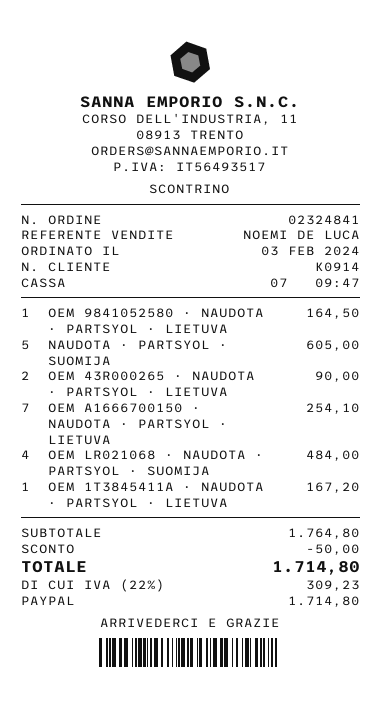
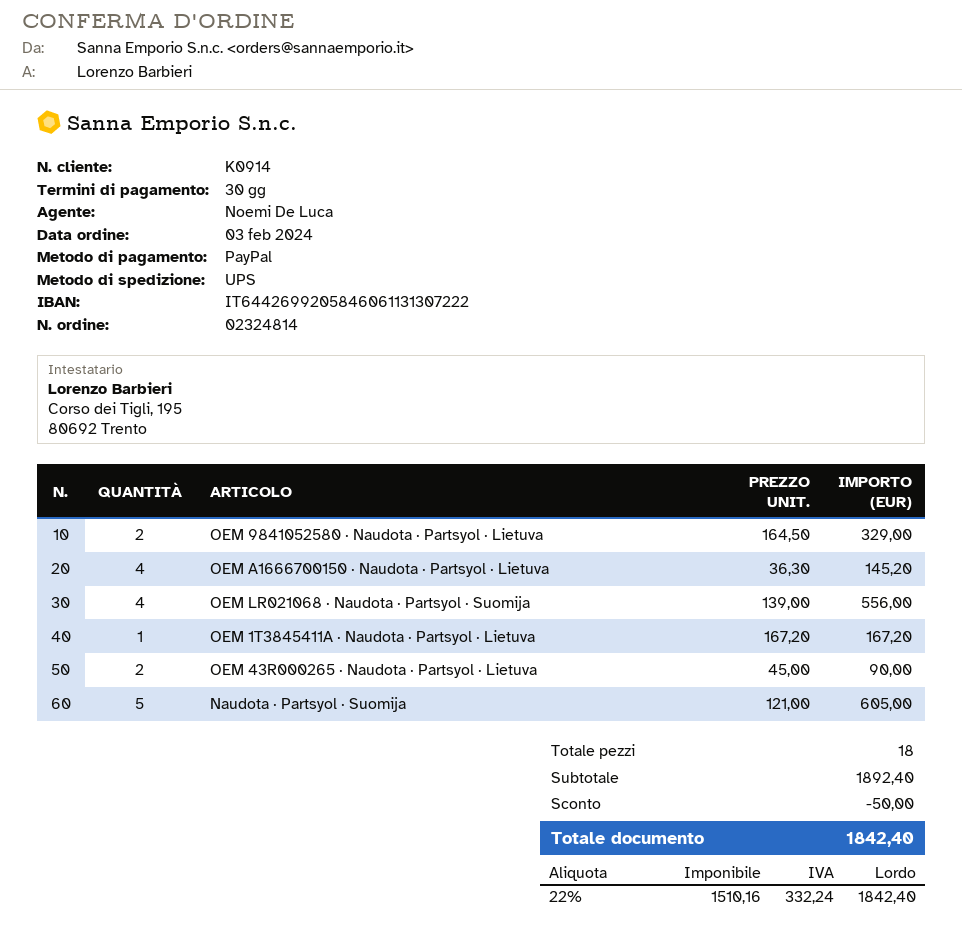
order number: 02324841 -> 02324814
OEM 9841052580 · NAUDOTA · PARTSYOL · LIETUVA: 1 for 164.50 -> 2 for 329.00
OEM A1666700150 · NAUDOTA · PARTSYOL · LIETUVA: 7 for 254.10 -> 4 for 145.20
OEM LR021068 · NAUDOTA · PARTSYOL · SUOMIJA: 4 for 484.00 -> 4 for 556.00
subtotal: 1764.80 -> 1892.40
tax: 22% = 309.23 -> 22% = 332.24
total: 1714.80 -> 1842.40

